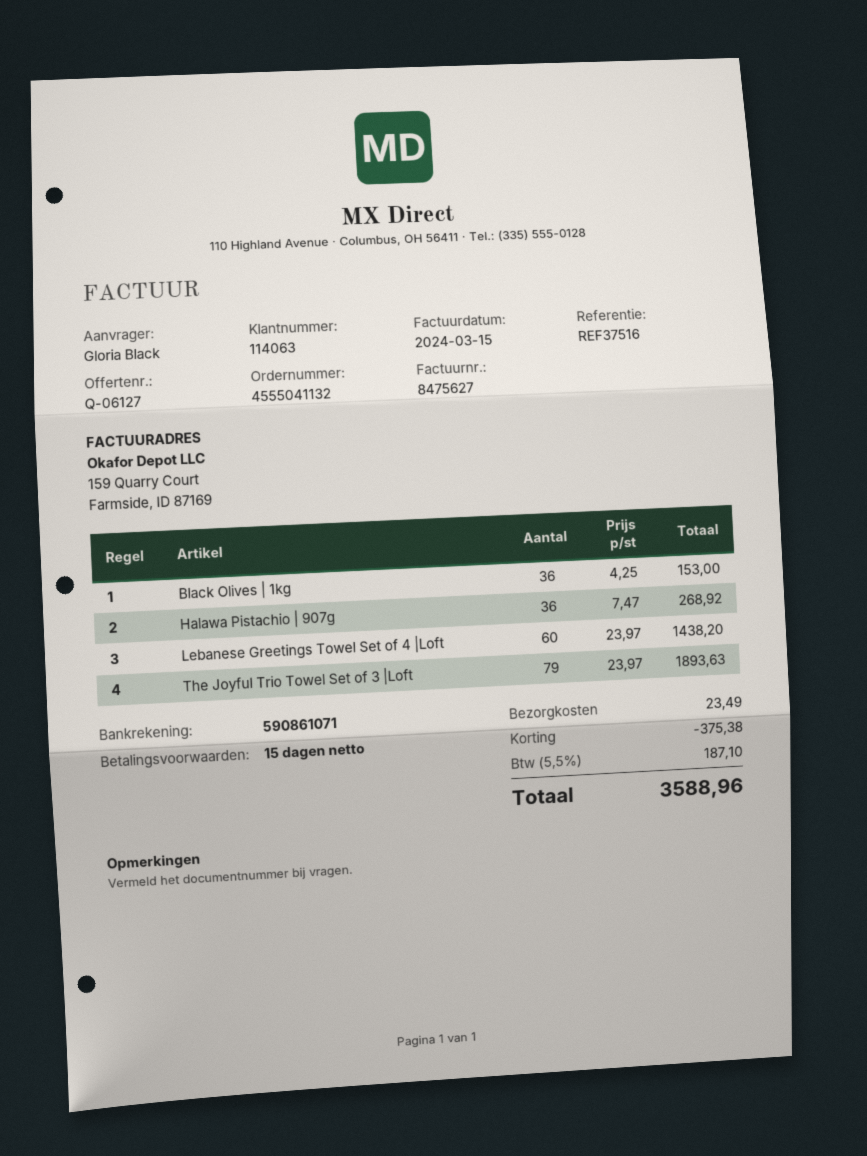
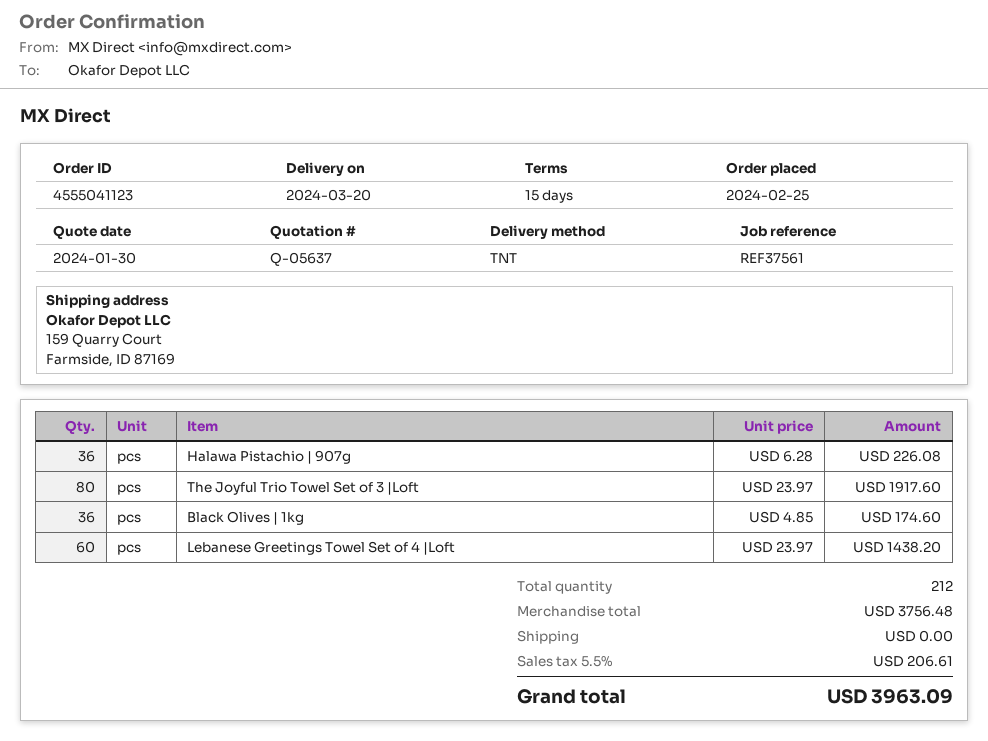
quote number: Q-06127 -> Q-05637
order number: 4555041132 -> 4555041123
reference: REF37516 -> REF37561
Black Olives | 1kg: 36 x 4.25 = 153.00 -> 36 x 4.85 = 174.60
Halawa Pistachio | 907g: 36 x 7.47 = 268.92 -> 36 x 6.28 = 226.08
The Joyful Trio Towel Set of 3 |Loft: 79 x 23.97 = 1893.63 -> 80 x 23.97 = 1917.60
discount: 375.38 -> none
shipping: 23.49 -> 0.00
tax: 5.5% = 187.10 -> 5.5% = 206.61
total: 3588.96 -> 3963.09

